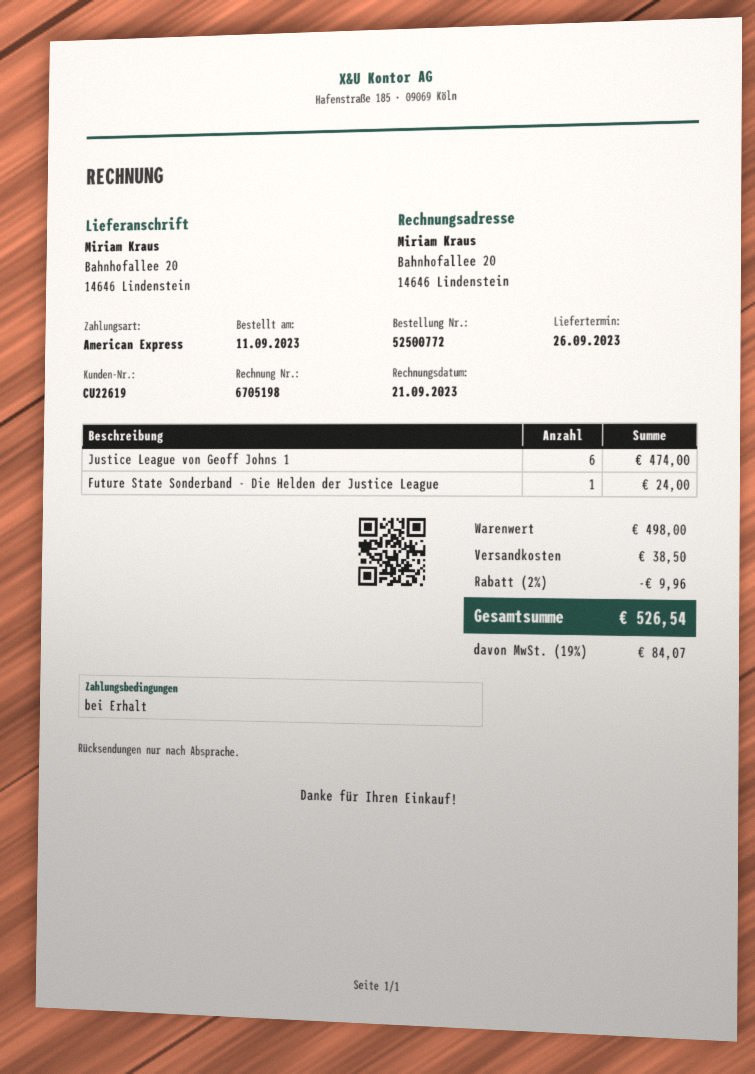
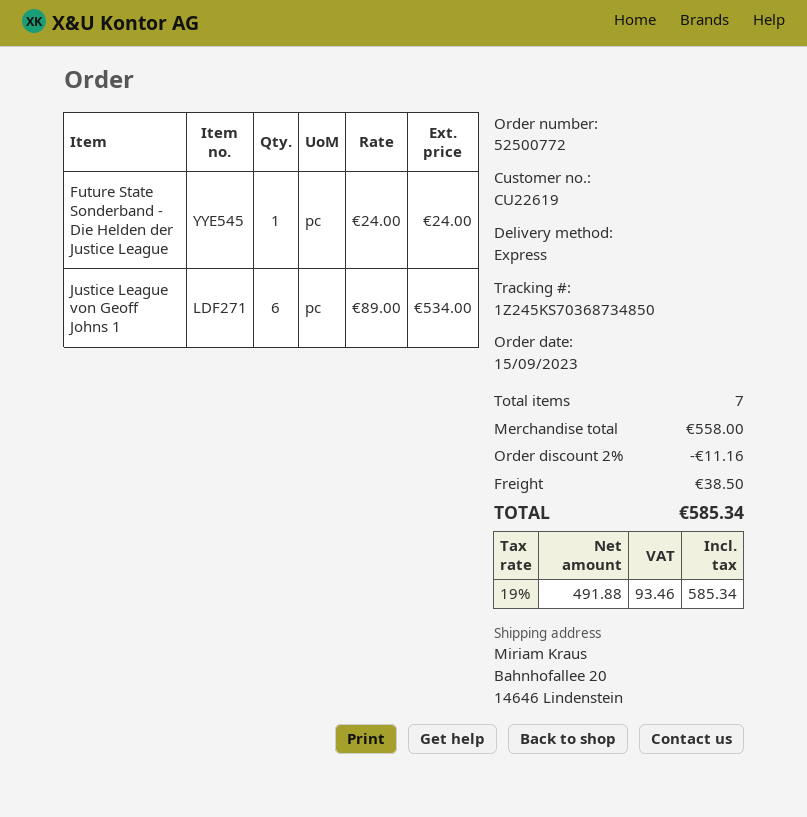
order date: 2023-09-11 -> 2023-09-15
Justice League von Geoff Johns 1: 6 for 474.00 -> 6 for 534.00
subtotal: 498.00 -> 558.00
discount: 2% = 9.96 -> 2% = 11.16
tax: 19% = 84.07 -> 19% = 93.46
total: 526.54 -> 585.34

